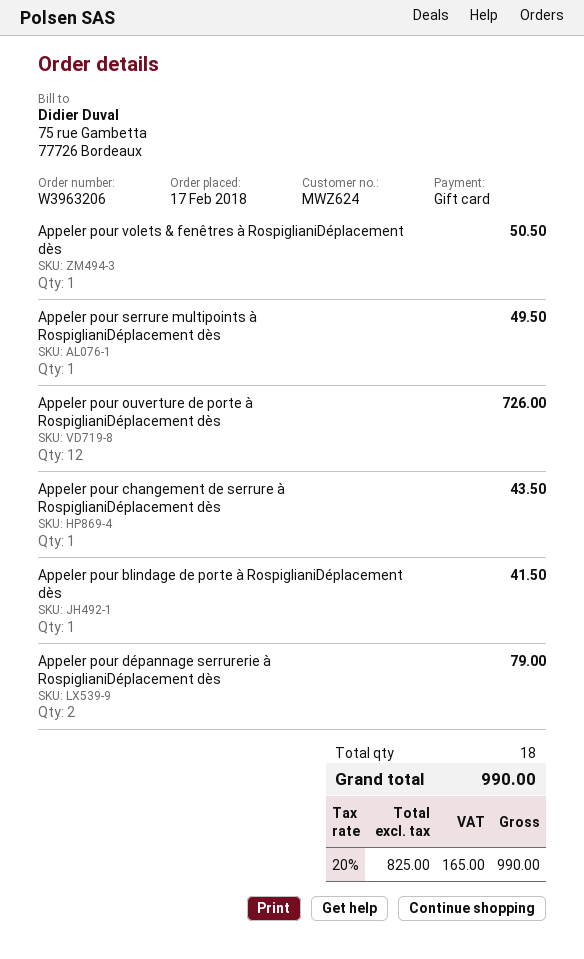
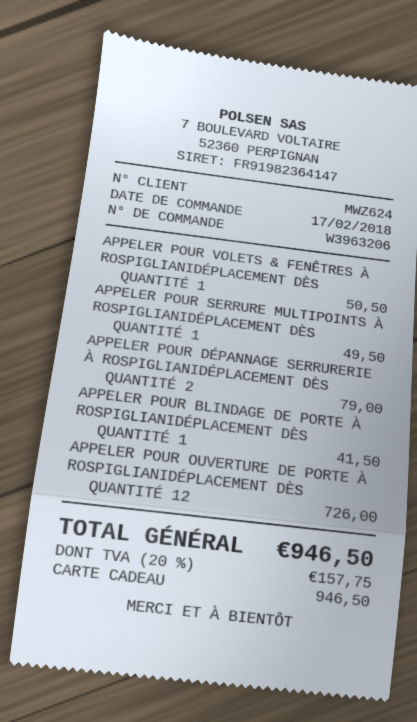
Appeler pour changement de serrure à RospiglianiDéplacement dès: 1 for 43.50 -> none
tax: 20% = 165.00 -> 20% = 157.75
total: 990.00 -> 946.50

